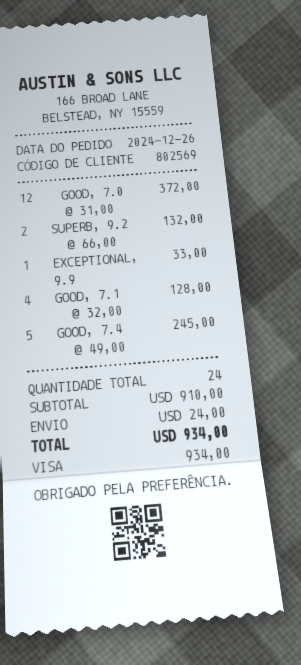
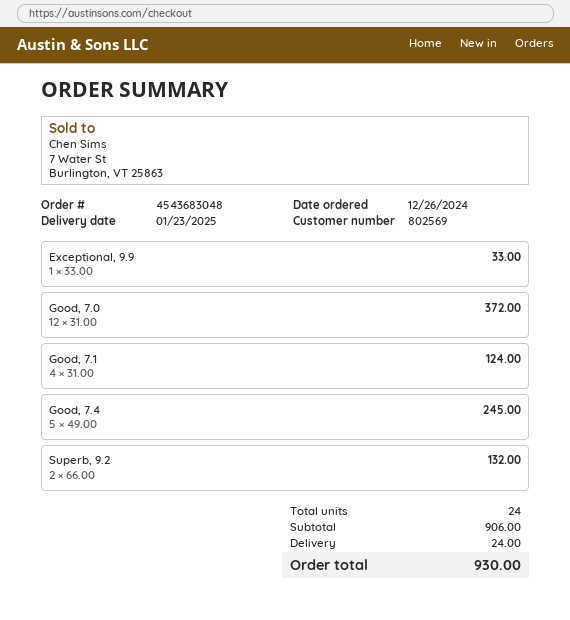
GOOD, 7.1: 4 x 32.00 = 128.00 -> 4 x 31.00 = 124.00
subtotal: 910.00 -> 906.00
total: 934.00 -> 930.00

